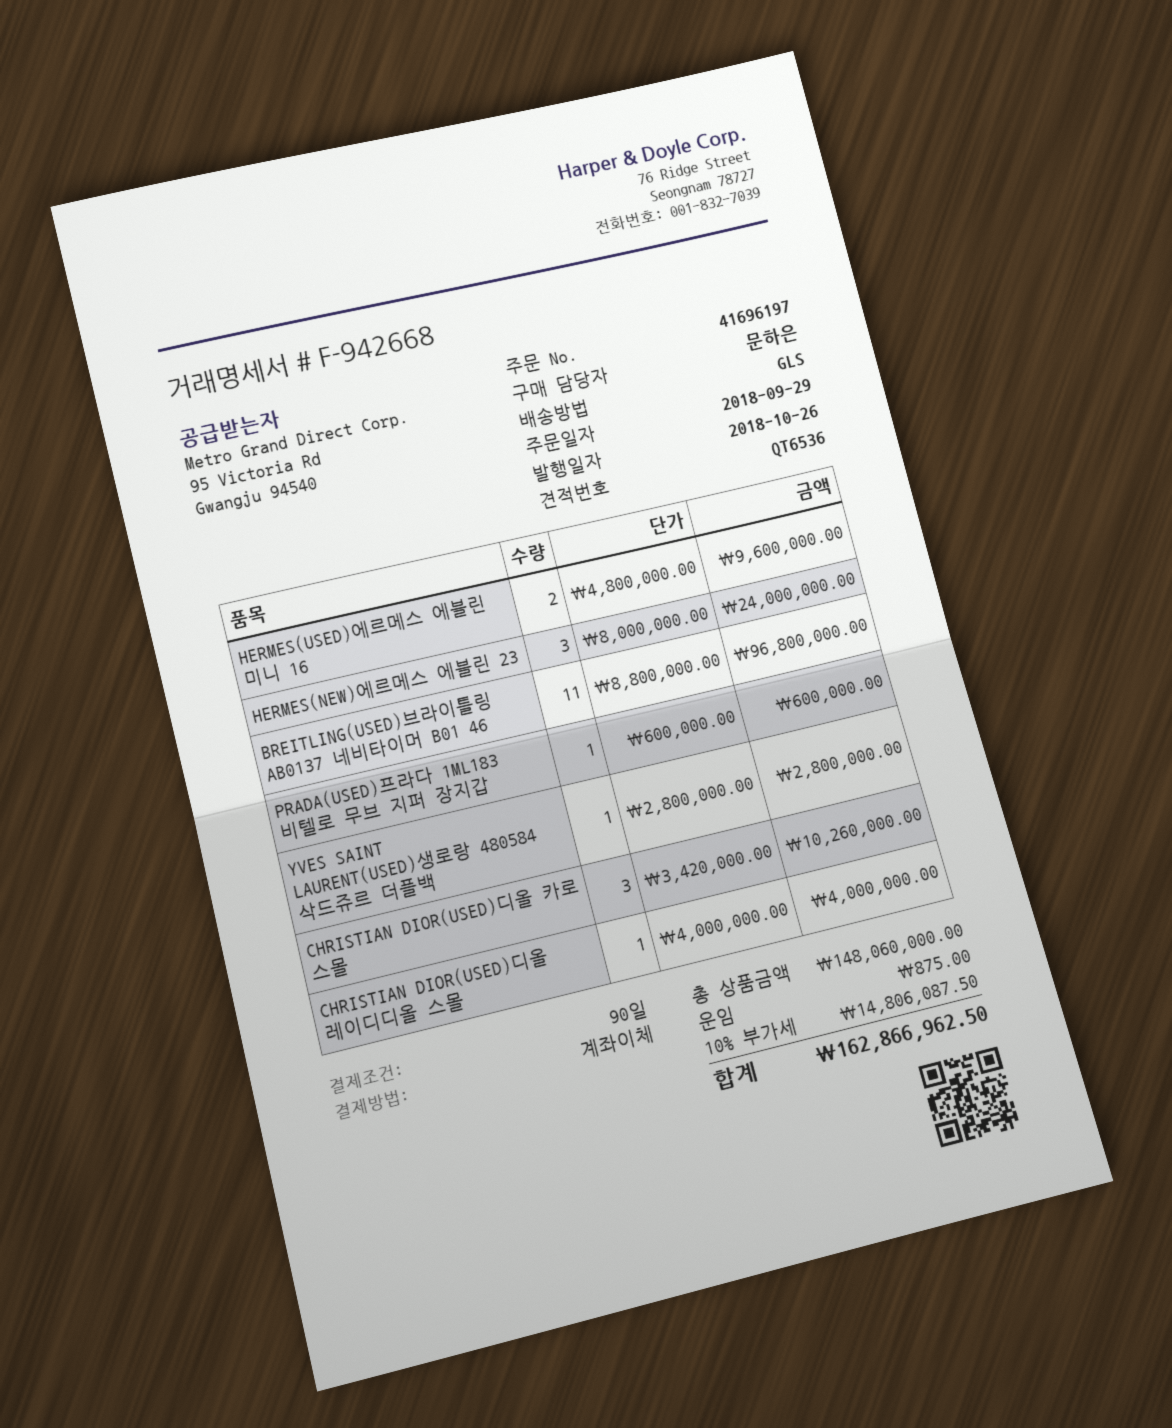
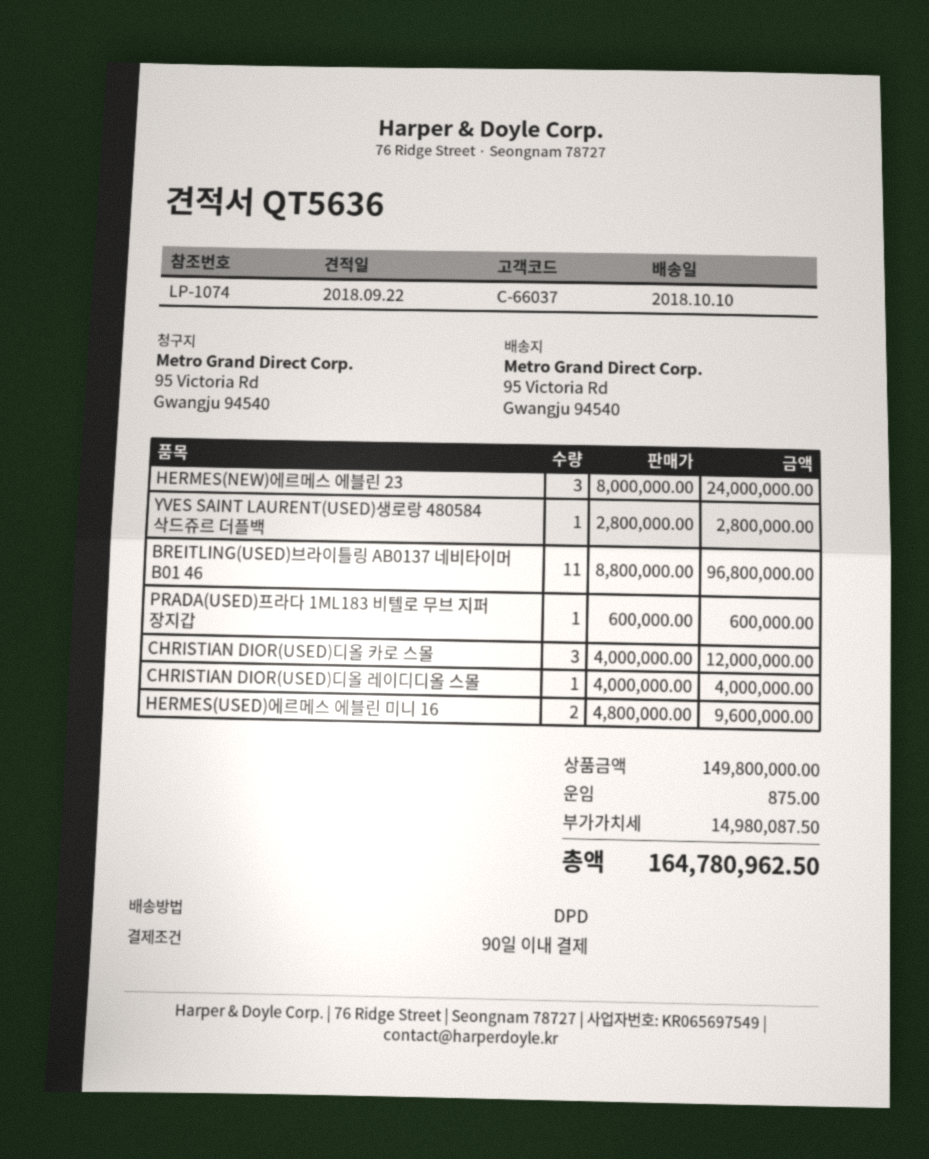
quote number: QT6536 -> QT5636
shipping method: GLS -> DPD
CHRISTIAN DIOR(USED)디올 카로 스몰: 3 x 3420000.00 = 10260000.00 -> 3 x 4000000.00 = 12000000.00
subtotal: 148060000.00 -> 149800000.00
tax: 14806087.50 -> 14980087.50
total: 162866962.50 -> 164780962.50

